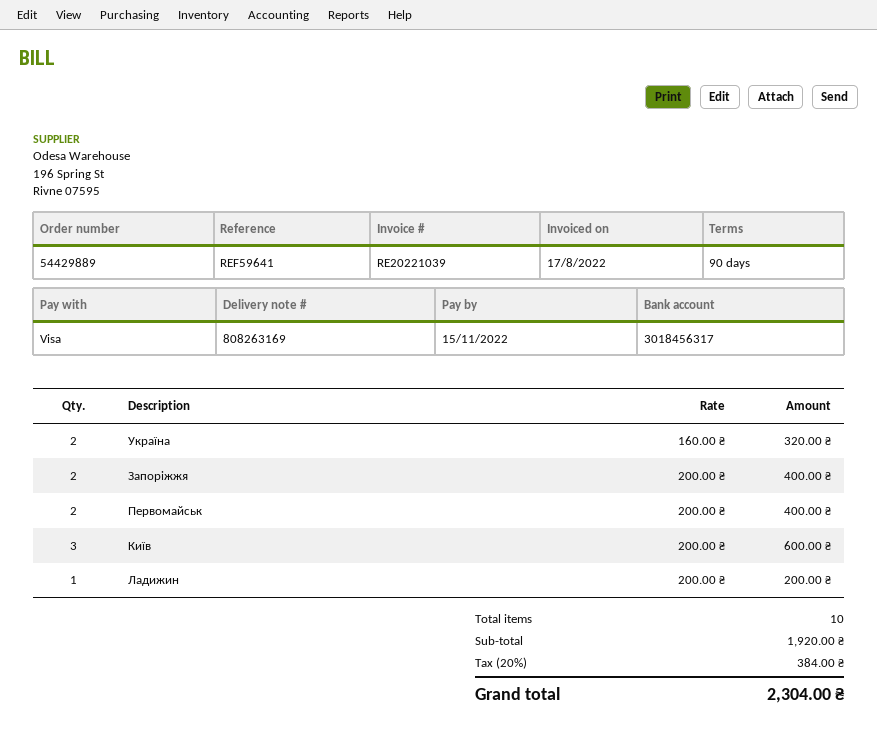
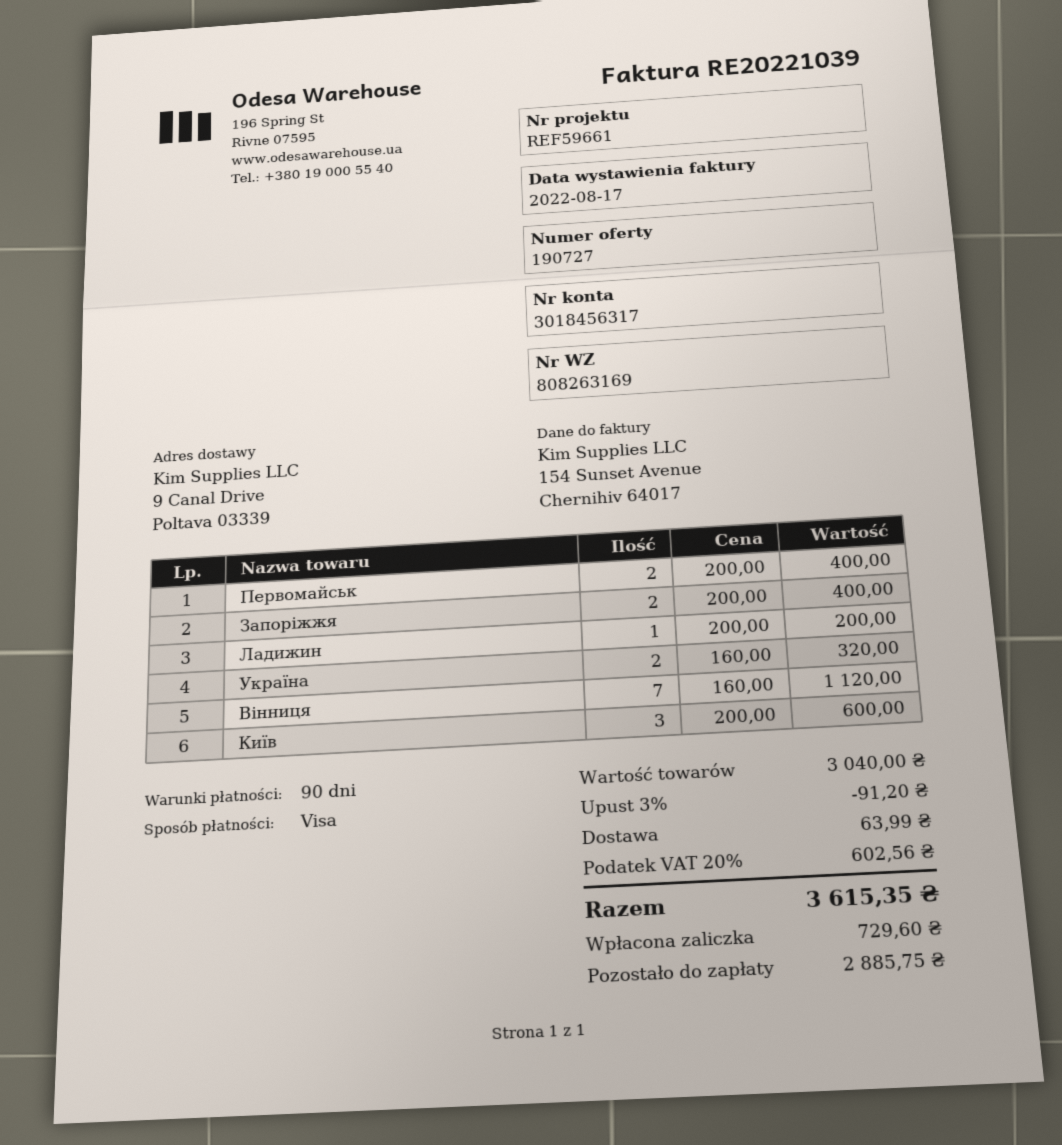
reference: REF59641 -> REF59661
Вінниця: none -> 7 x 160.00 = 1120.00
subtotal: 1920.00 -> 3040.00
discount: none -> 3% = 91.20
shipping: none -> 63.99
tax: 20% = 384.00 -> 20% = 602.56
total: 2304.00 -> 3615.35

